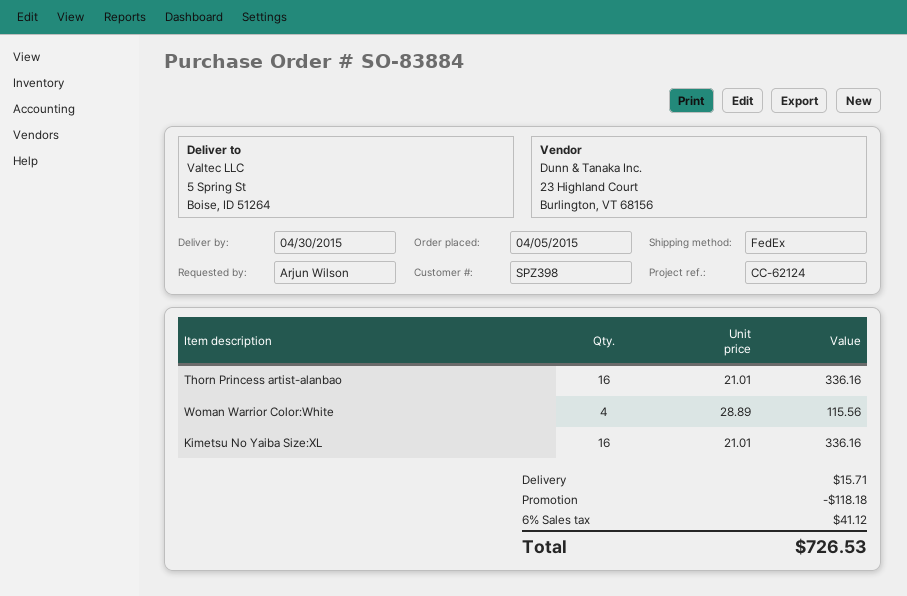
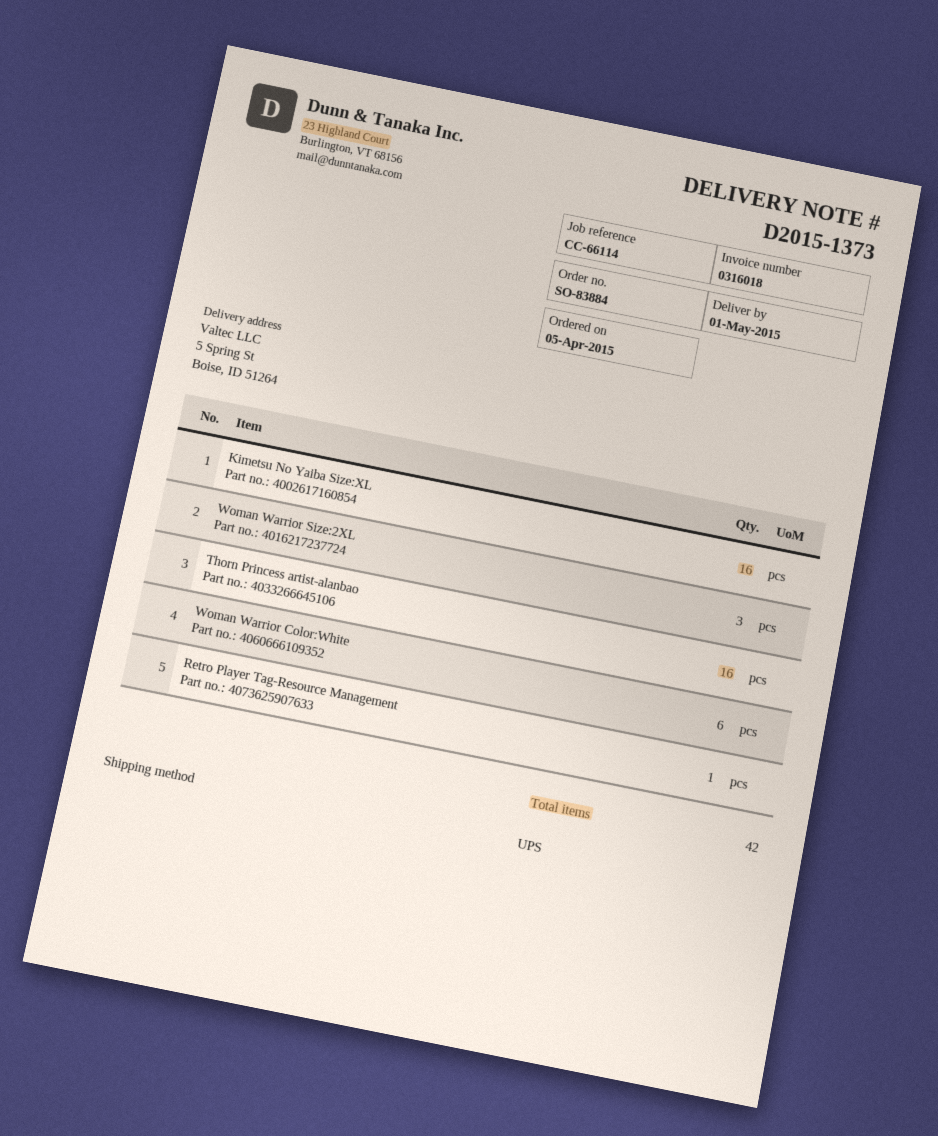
delivery date: 2015-04-30 -> 2015-05-01
reference: CC-62124 -> CC-66114
shipping method: FedEx -> UPS
Woman Warrior Color:White: 4 -> 6
Woman Warrior Size:2XL: none -> 3
Retro Player Tag-Resource Management: none -> 1

